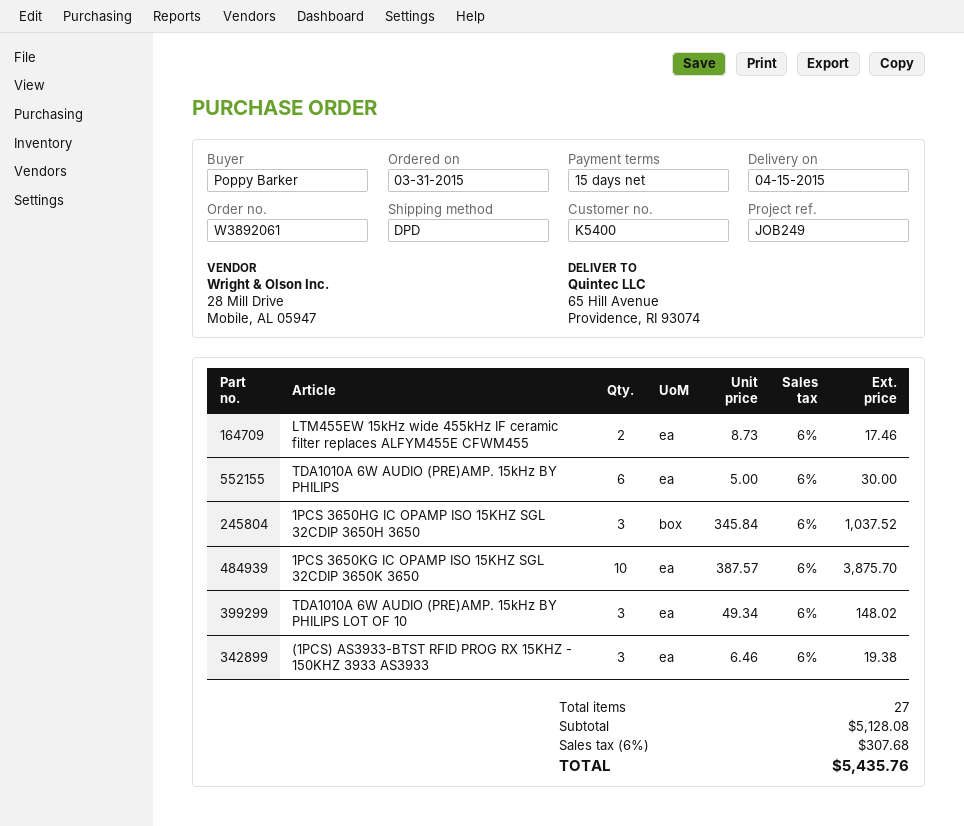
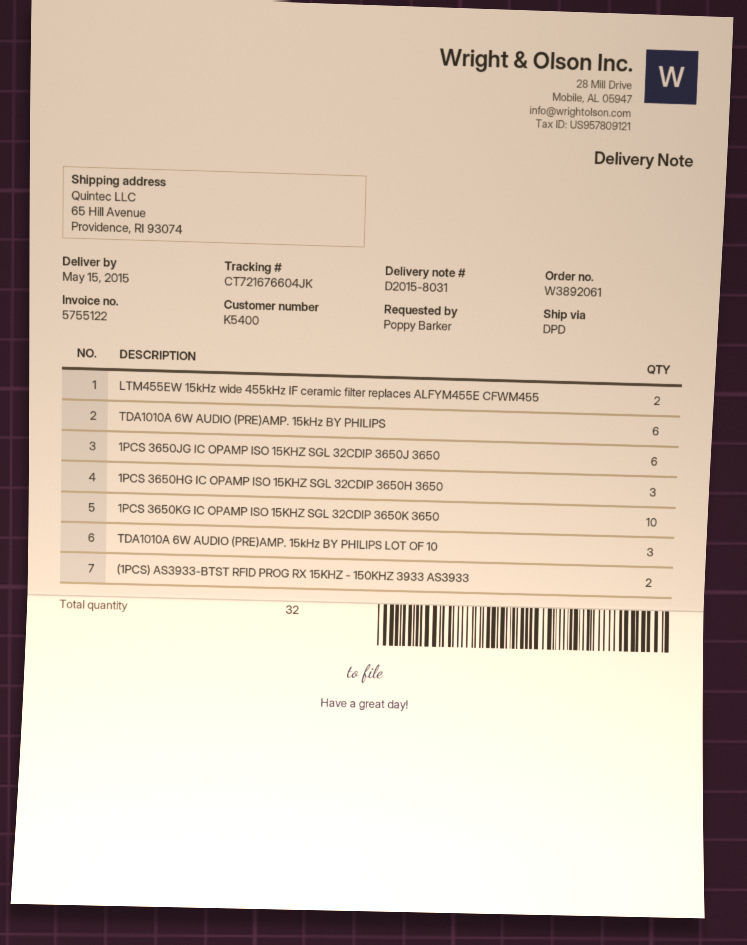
delivery date: 2015-04-15 -> 2015-05-15
(1PCS) AS3933-BTST RFID PROG RX 15KHZ - 150KHZ 3933 AS3933: 3 -> 2
1PCS 3650JG IC OPAMP ISO 15KHZ SGL 32CDIP 3650J 3650: none -> 6
total quantity: 27 -> 32

